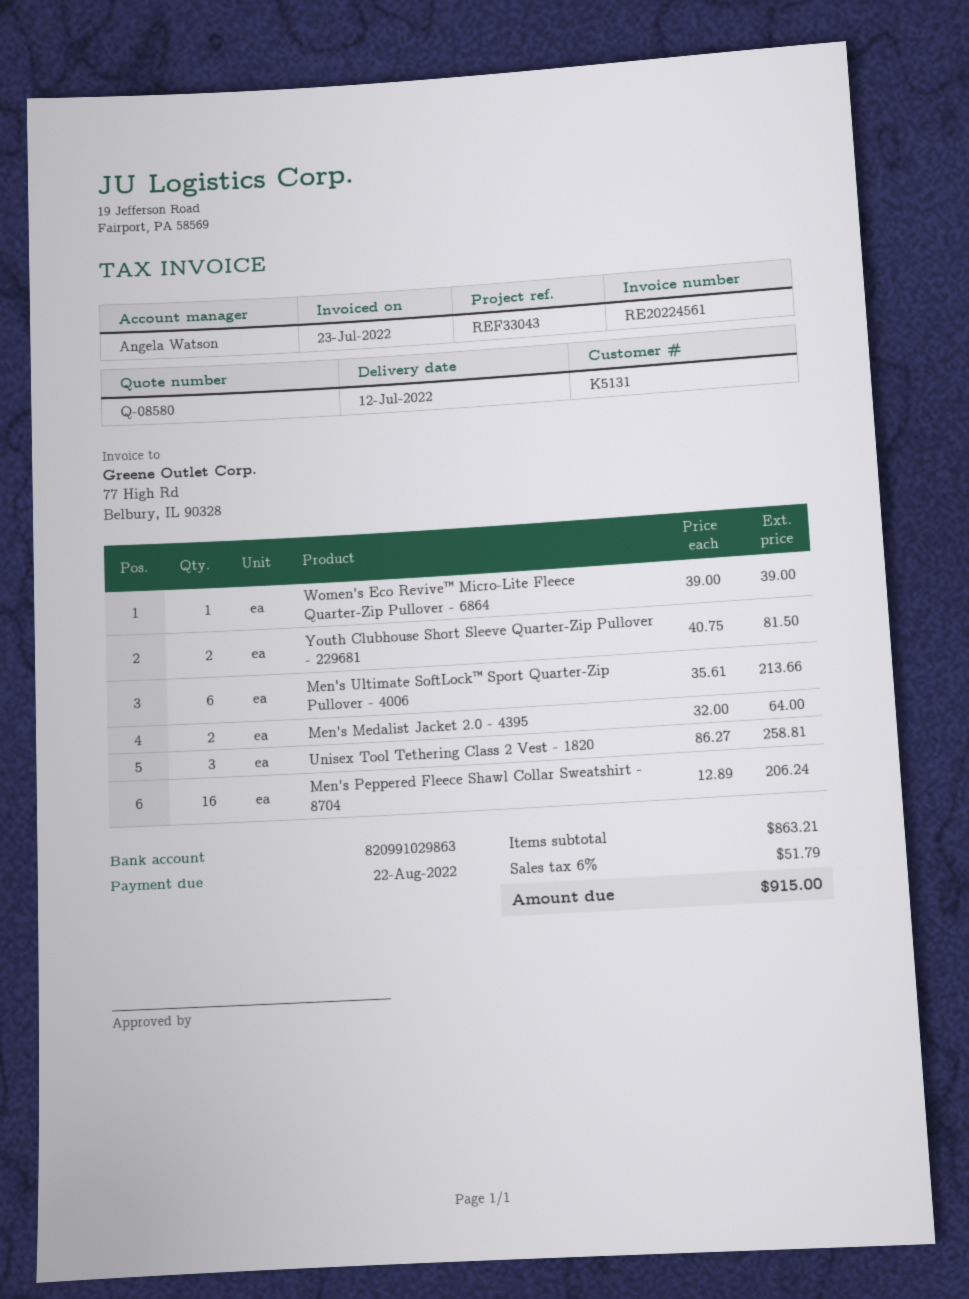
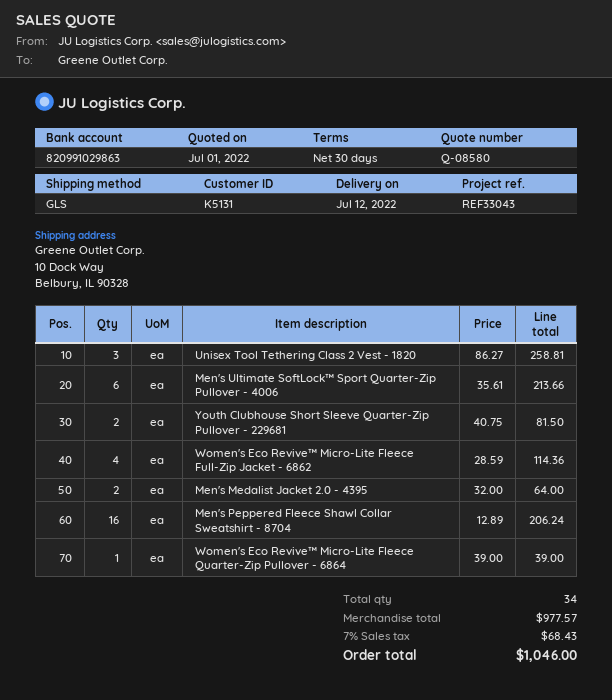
Women's Eco Revive™ Micro-Lite Fleece Full-Zip Jacket - 6862: none -> 4 x 28.59 = 114.36
subtotal: 863.21 -> 977.57
tax: 6% = 51.79 -> 7% = 68.43
total: 915.00 -> 1046.00

